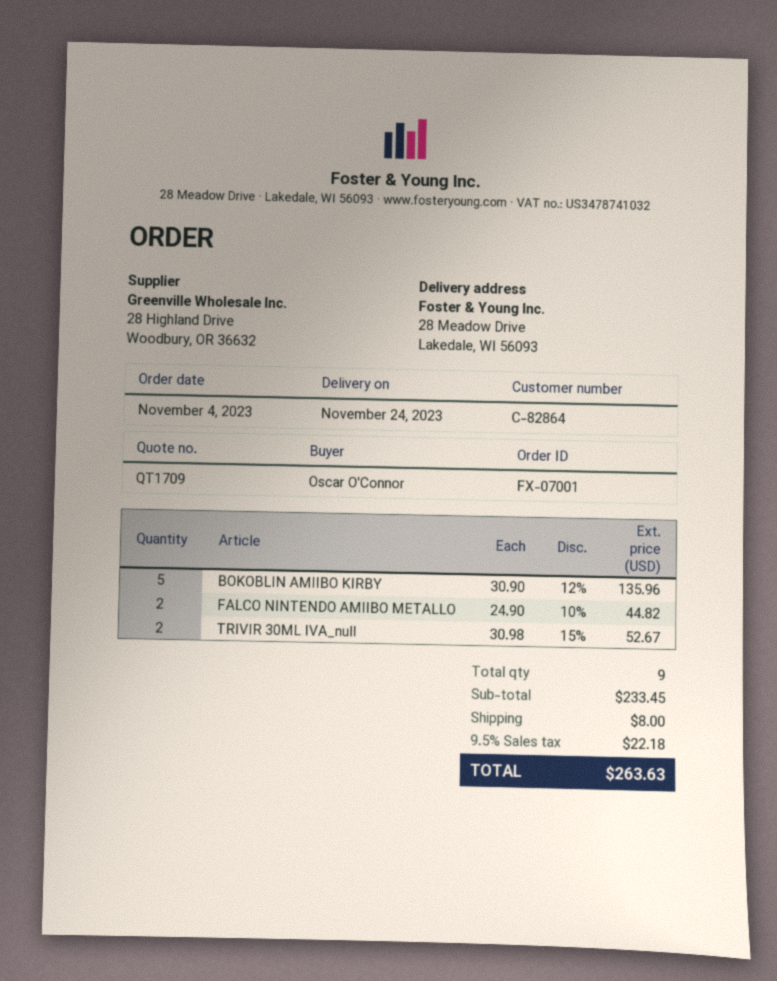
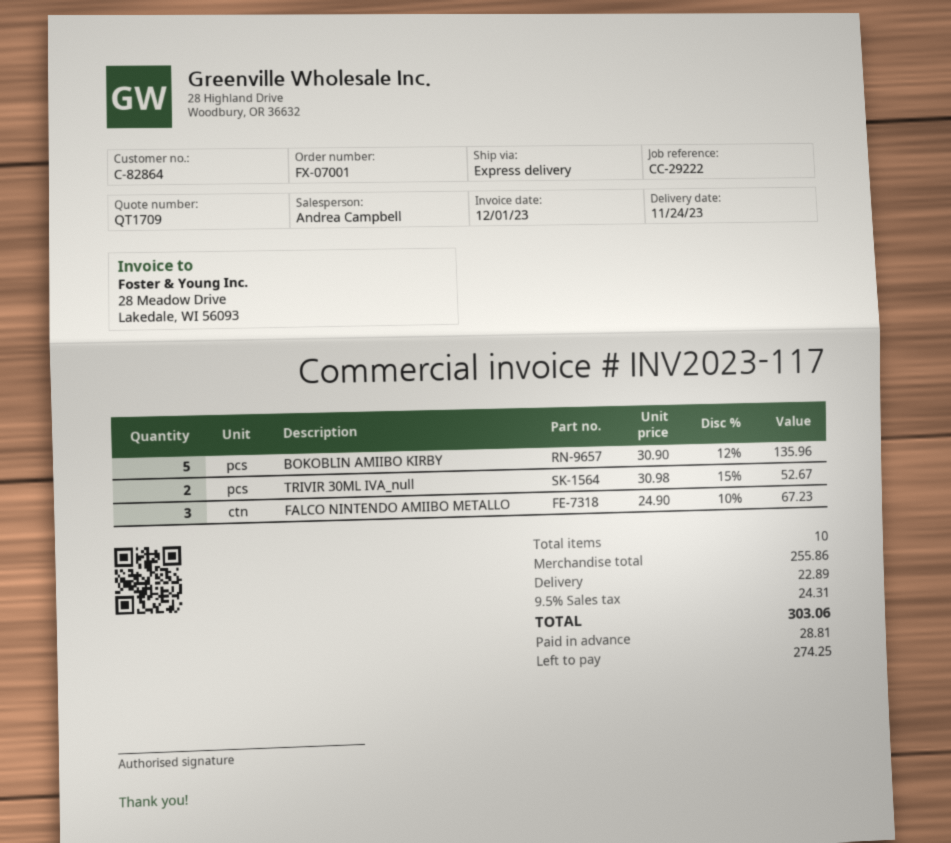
FALCO NINTENDO AMIIBO METALLO: 2 x 24.90 - 10% = 44.82 -> 3 x 24.90 - 10% = 67.23
total quantity: 9 -> 10
subtotal: 233.45 -> 255.86
shipping: 8.00 -> 22.89
tax: 9.5% = 22.18 -> 9.5% = 24.31
total: 263.63 -> 303.06

